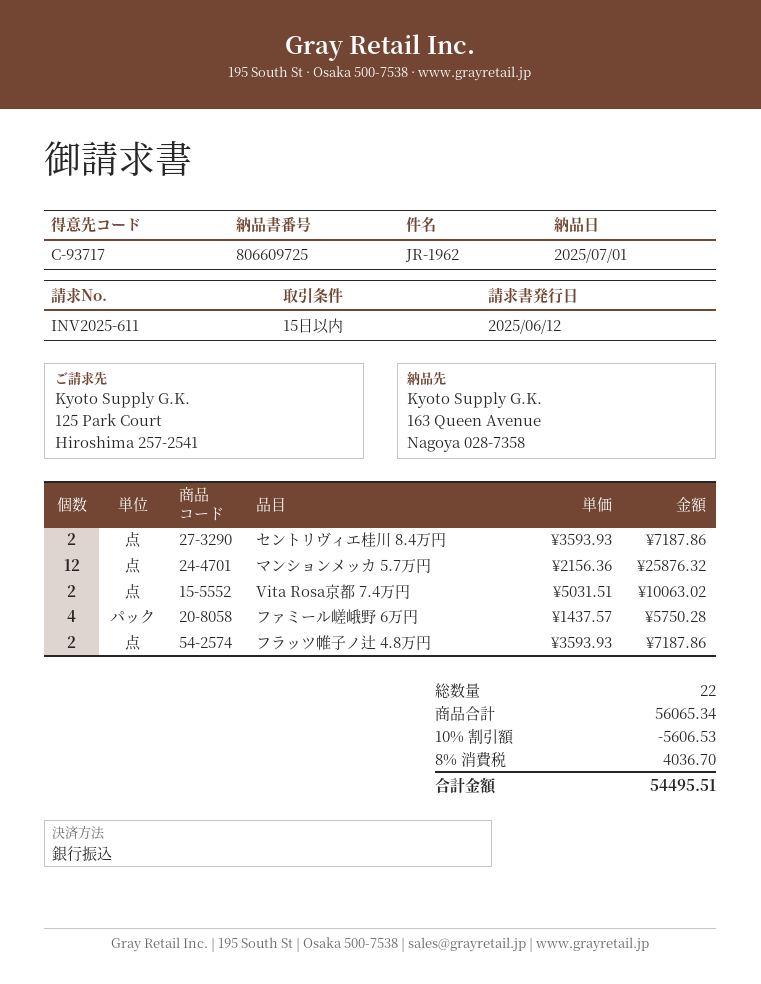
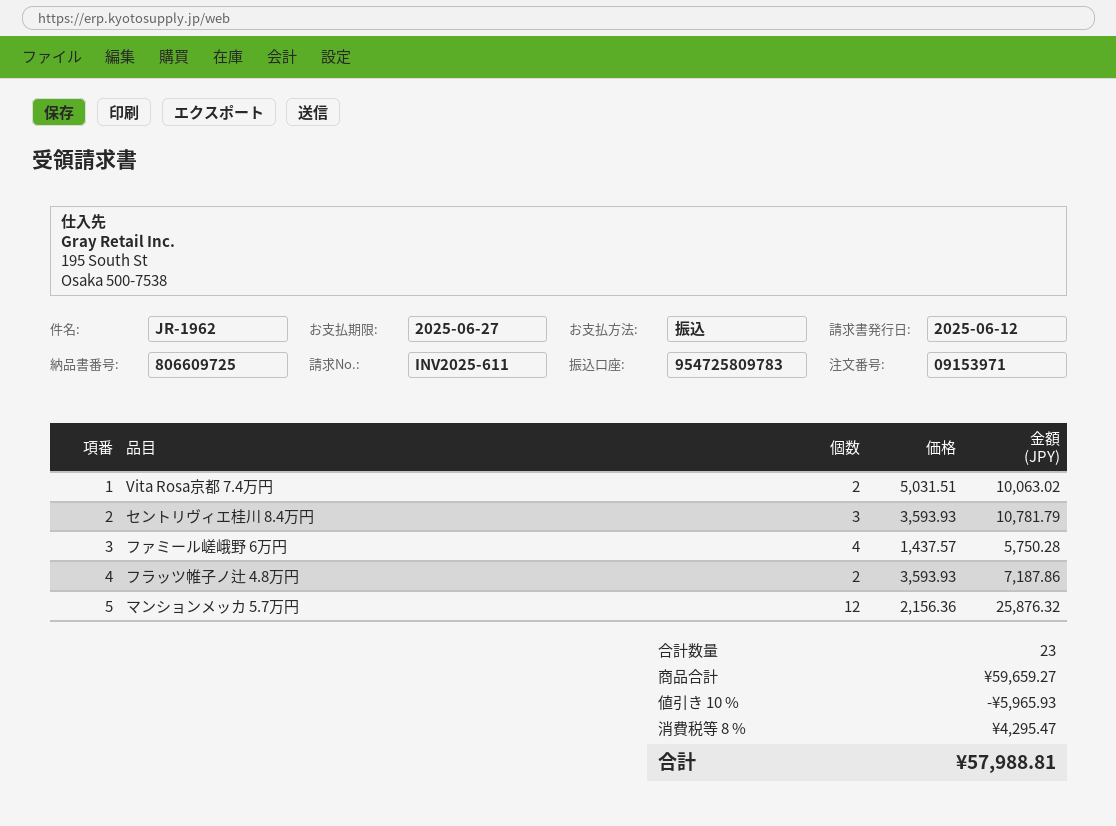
セントリヴィエ桂川 8.4万円: 2 x 3593.93 = 7187.86 -> 3 x 3593.93 = 10781.79
total quantity: 22 -> 23
subtotal: 56065.34 -> 59659.27
discount: 10% = 5606.53 -> 10% = 5965.93
tax: 8% = 4036.70 -> 8% = 4295.47
total: 54495.51 -> 57988.81

